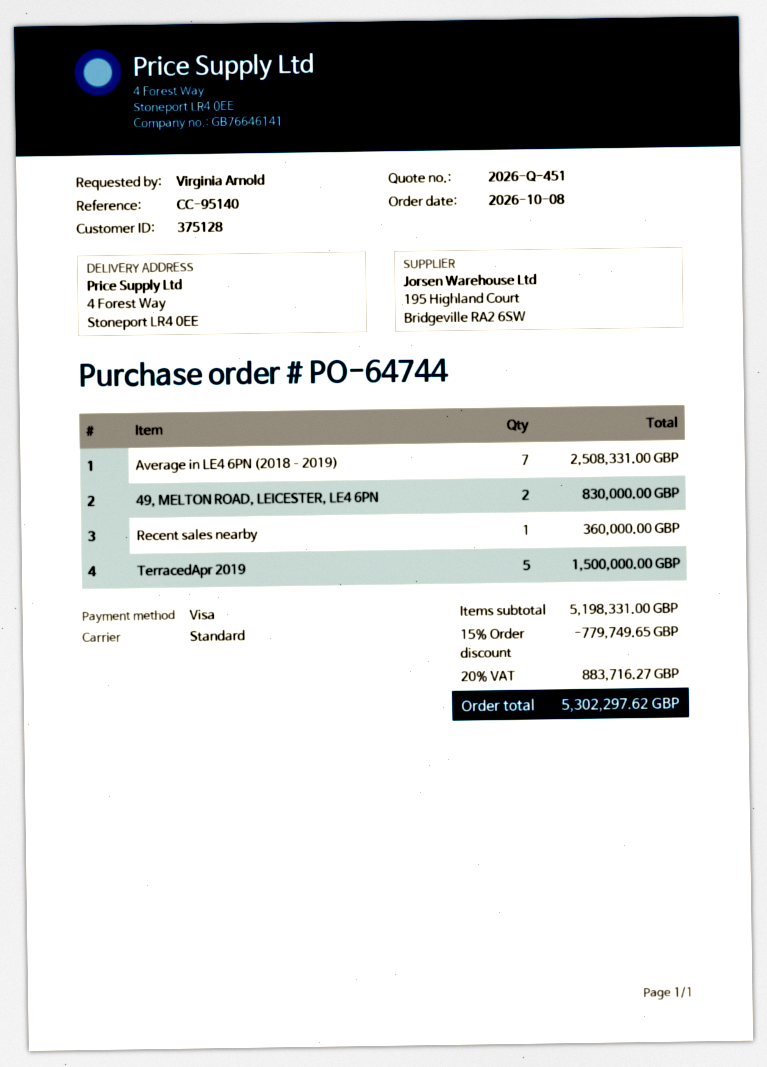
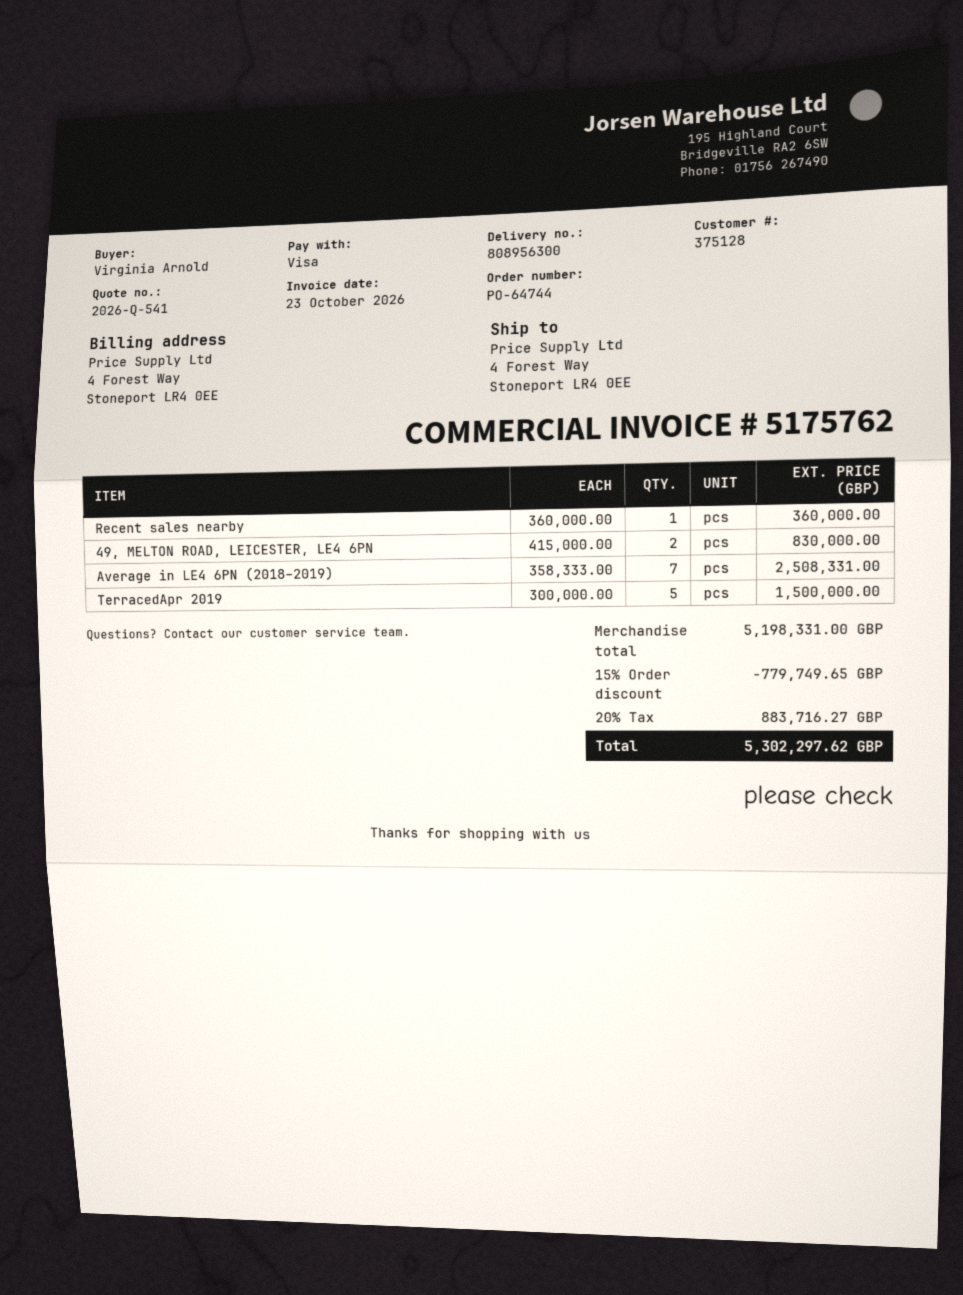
quote number: 2026-Q-451 -> 2026-Q-541

